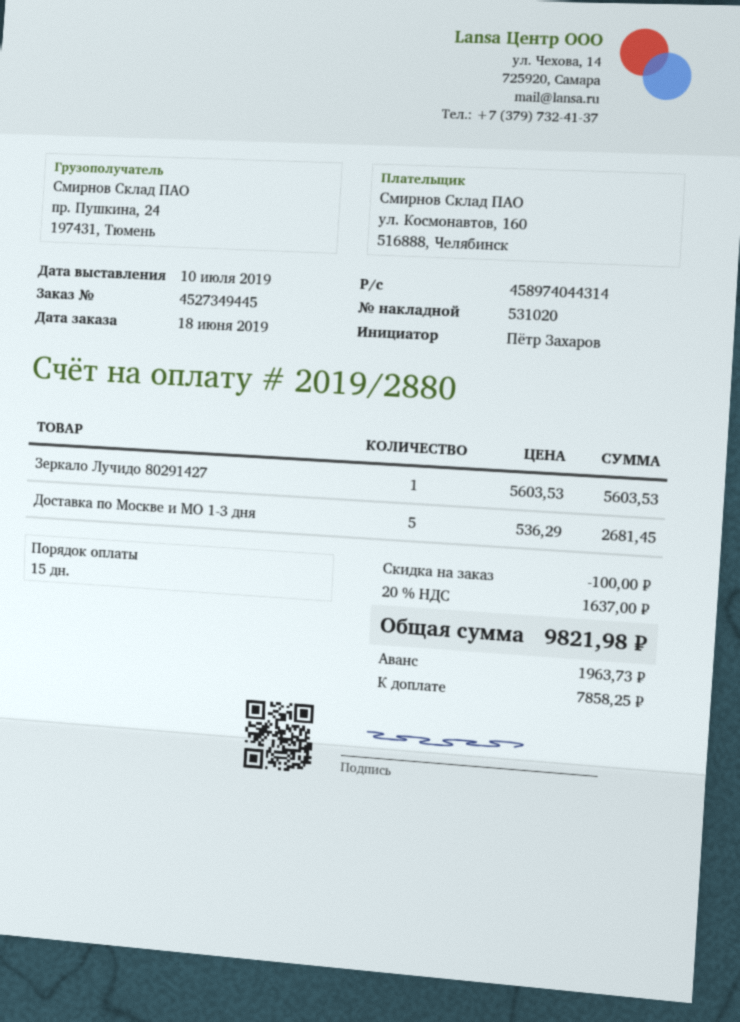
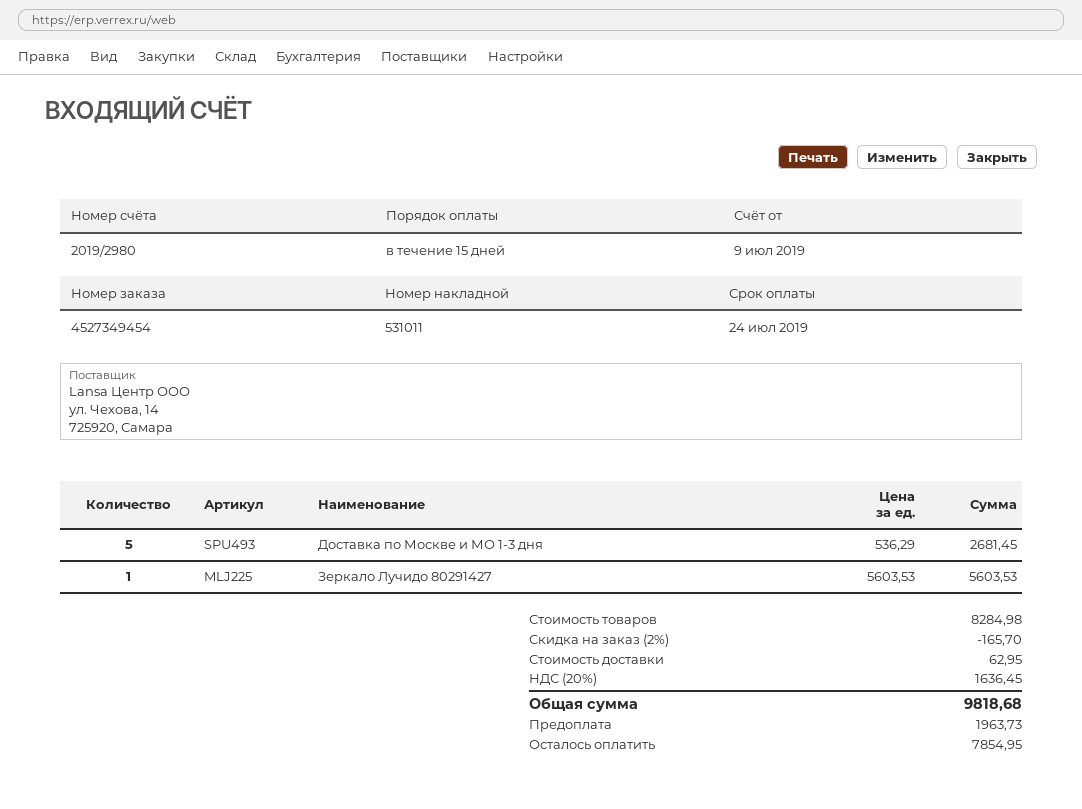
order number: 4527349445 -> 4527349454
delivery note number: 531020 -> 531011
invoice number: 2019/2880 -> 2019/2980
invoice date: 2019-07-10 -> 2019-07-09
discount: 100.00 -> 165.70
shipping: none -> 62.95
tax: 20% = 1637.00 -> 20% = 1636.45
total: 9821.98 -> 9818.68
balance: 7858.25 -> 7854.95

